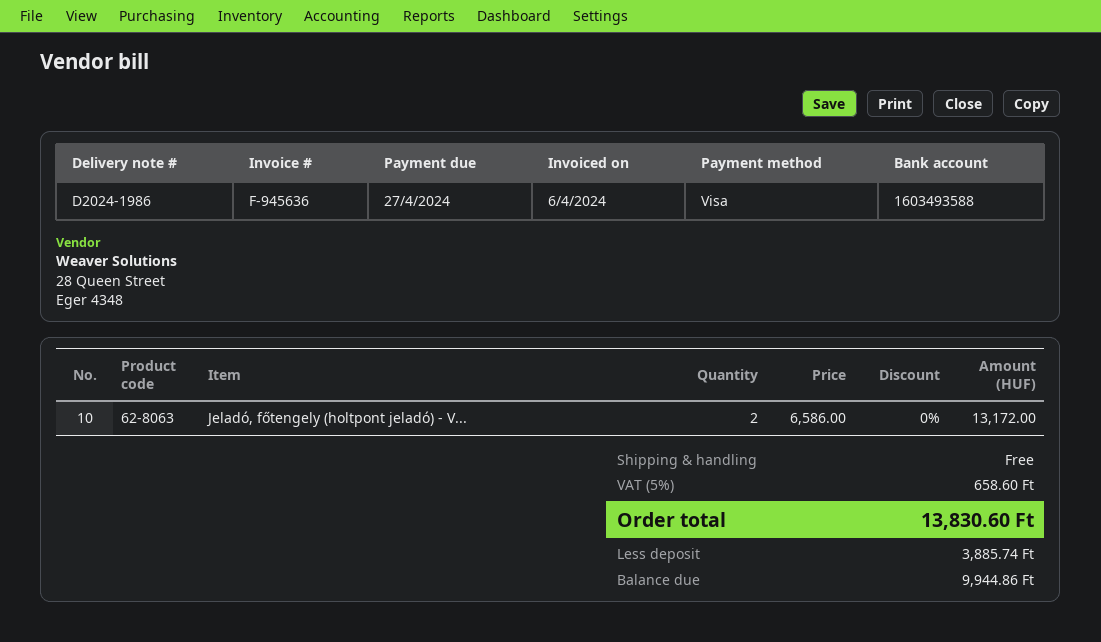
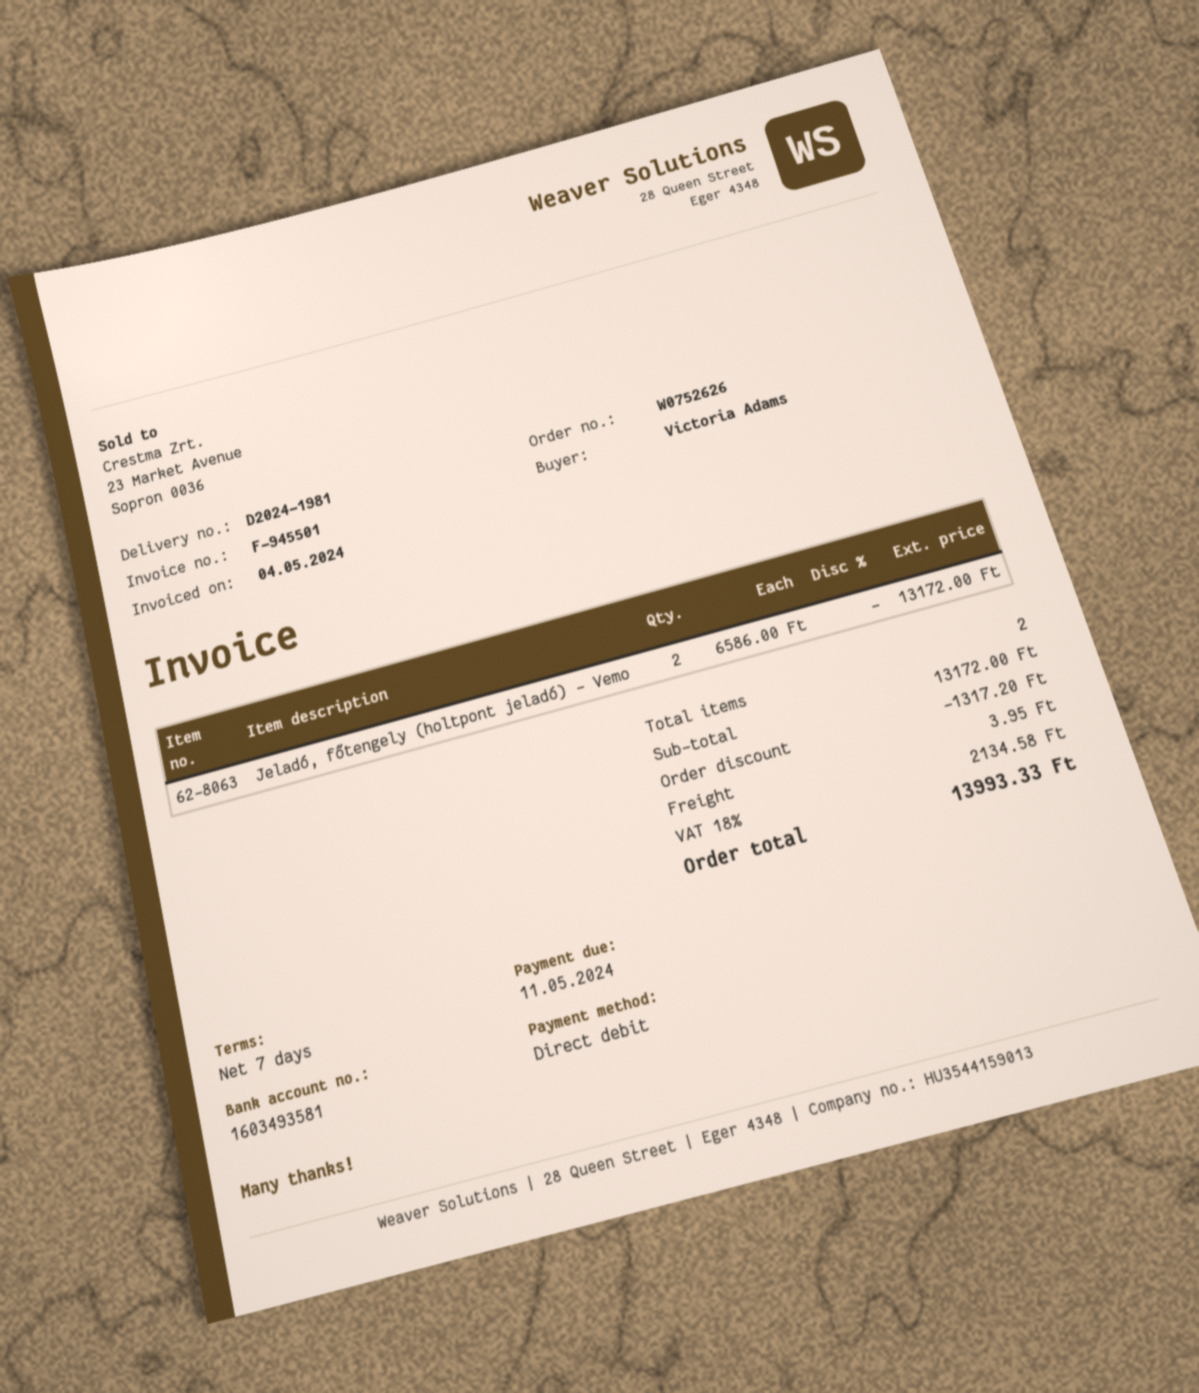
delivery note number: D2024-1986 -> D2024-1981
invoice number: F-945636 -> F-945501
invoice date: 2024-04-06 -> 2024-05-04
due date: 2024-04-27 -> 2024-05-11
payment method: Visa -> direct debit
bank account: 1603493588 -> 1603493581
discount: none -> 1317.20
shipping: 0.00 -> 3.95
tax: 5% = 658.60 -> 18% = 2134.58
total: 13830.60 -> 13993.33

